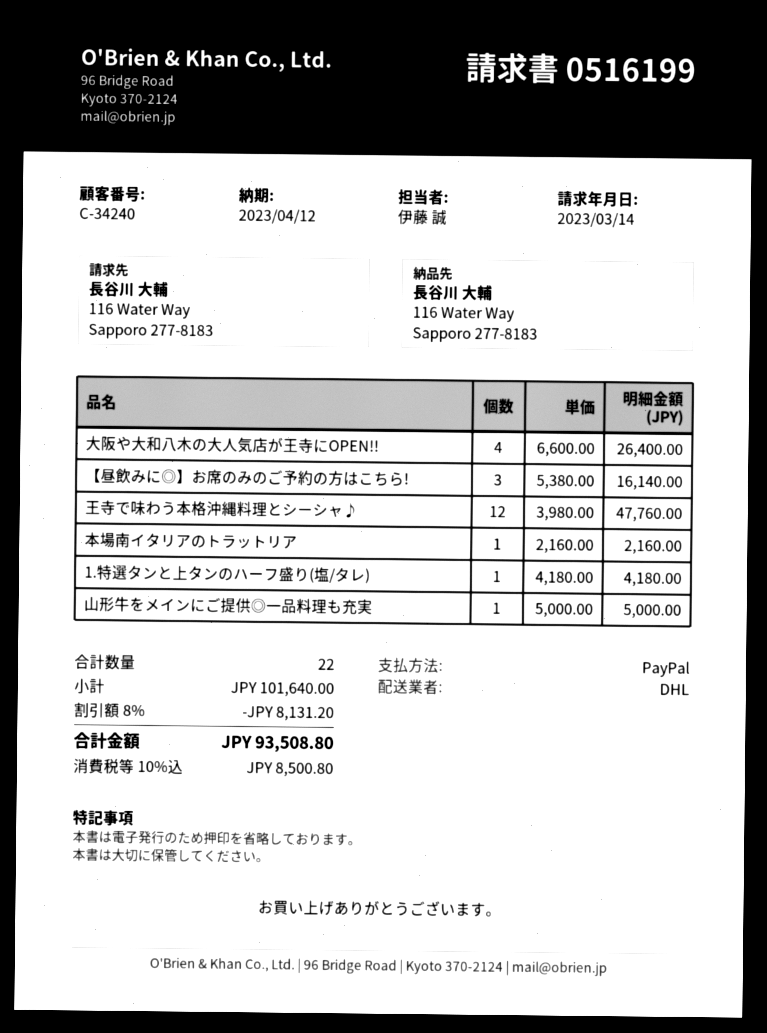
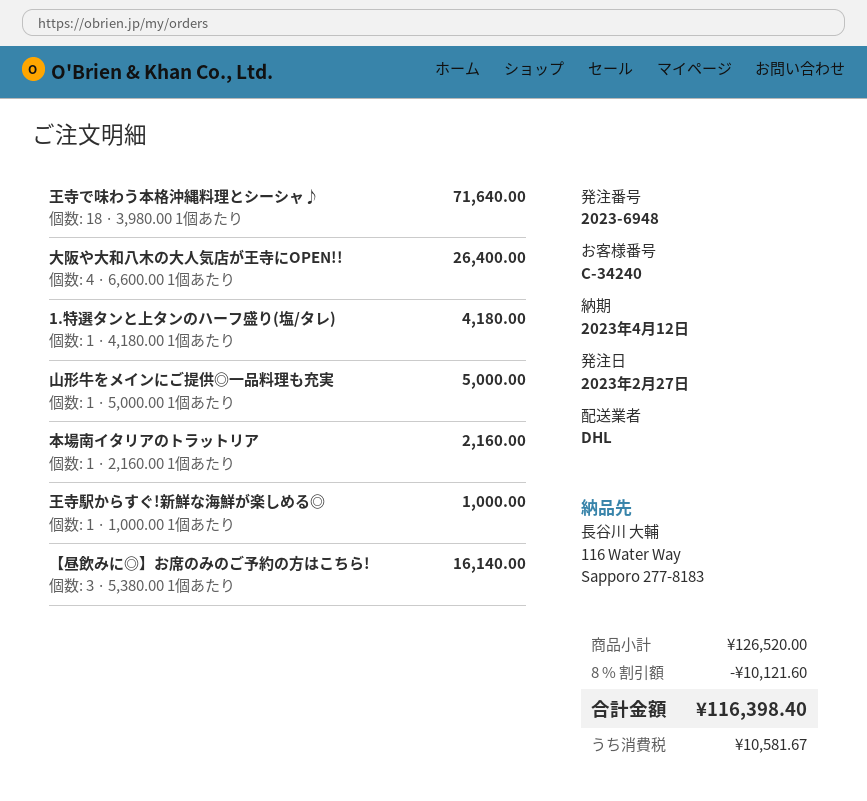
王寺で味わう本格沖縄料理とシーシャ♪: 12 x 3980.00 = 47760.00 -> 18 x 3980.00 = 71640.00
王寺駅からすぐ!新鮮な海鮮が楽しめる◎: none -> 1 x 1000.00 = 1000.00
subtotal: 101640.00 -> 126520.00
discount: 8% = 8131.20 -> 8% = 10121.60
tax: 8500.80 -> 10581.67
total: 93508.80 -> 116398.40

